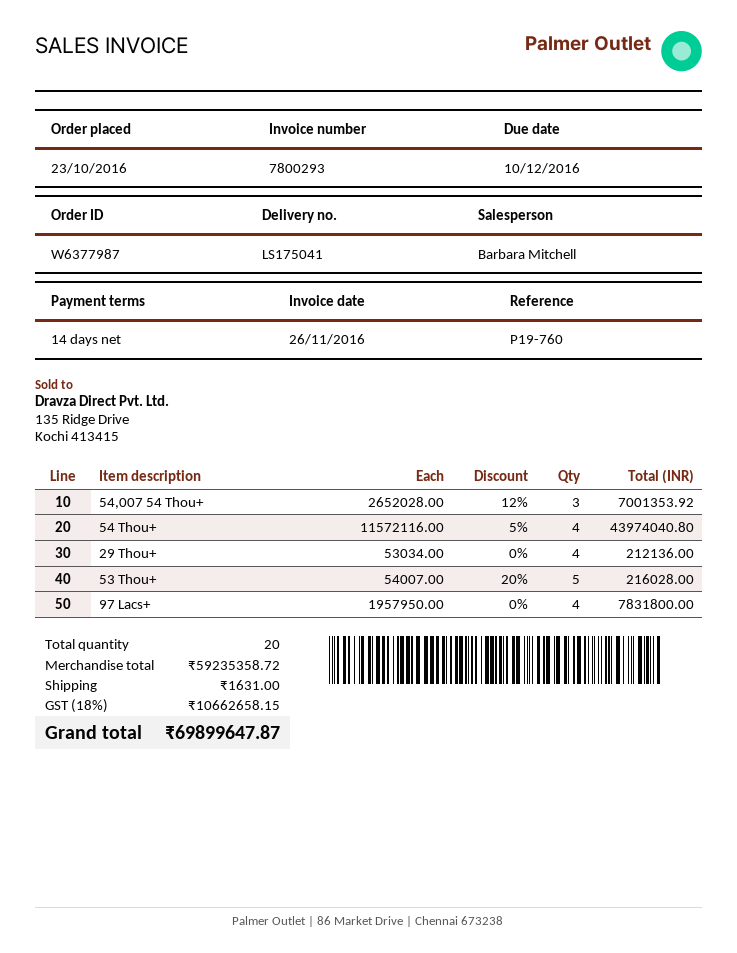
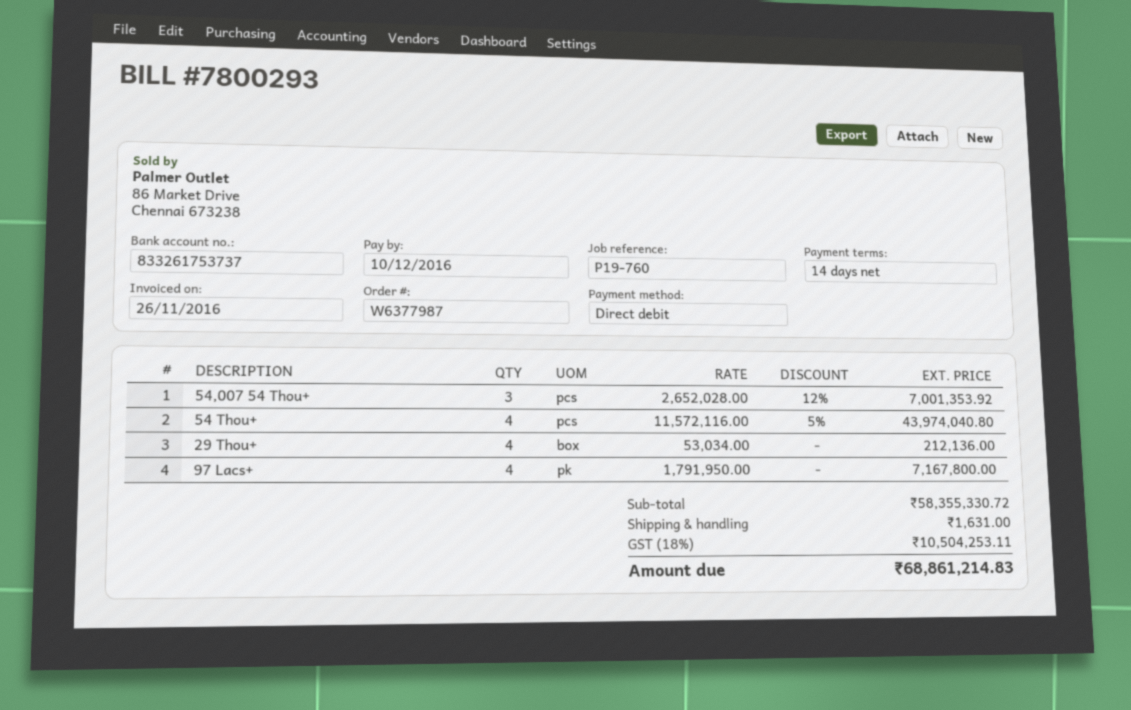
53 Thou+: 5 x 54007.00 - 20% = 216028.00 -> none
97 Lacs+: 4 x 1957950.00 = 7831800.00 -> 4 x 1791950.00 = 7167800.00
subtotal: 59235358.72 -> 58355330.72
tax: 18% = 10662658.15 -> 18% = 10504253.11
total: 69899647.87 -> 68861214.83

